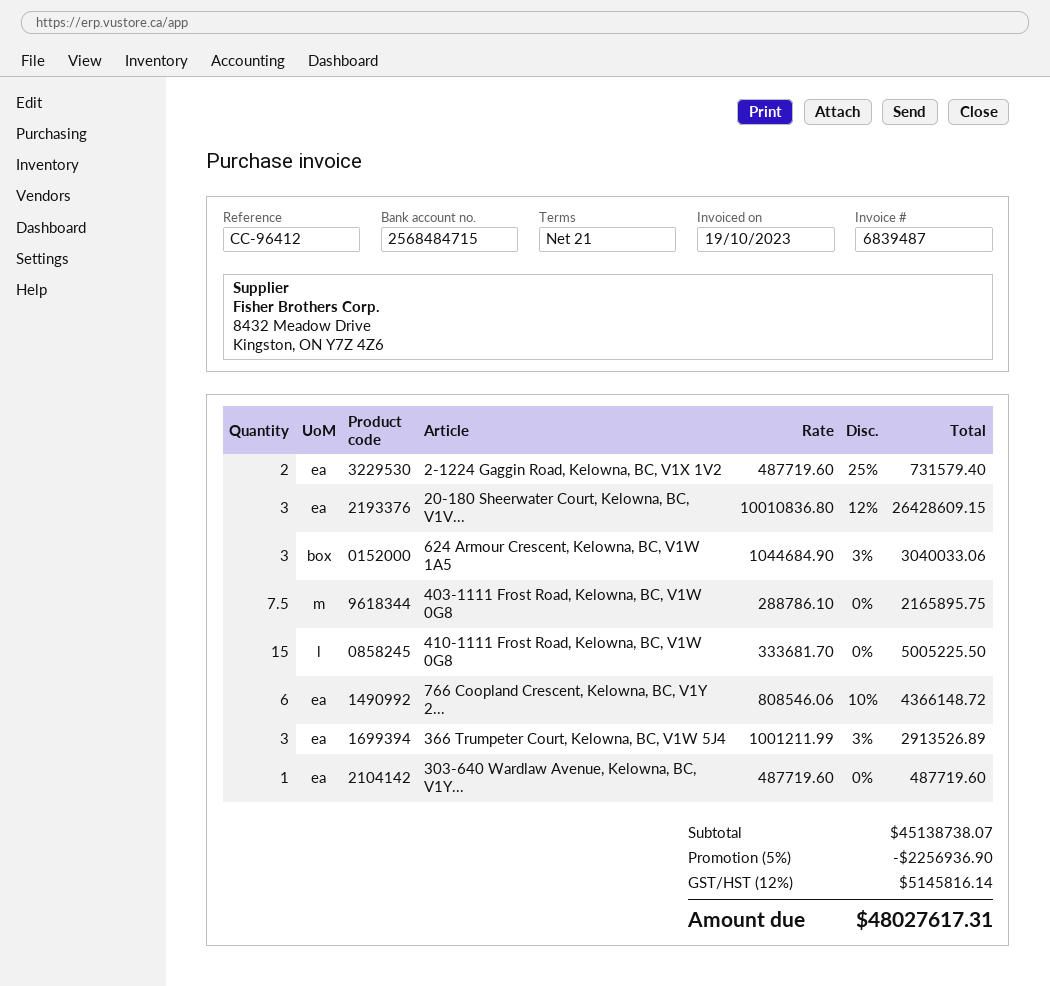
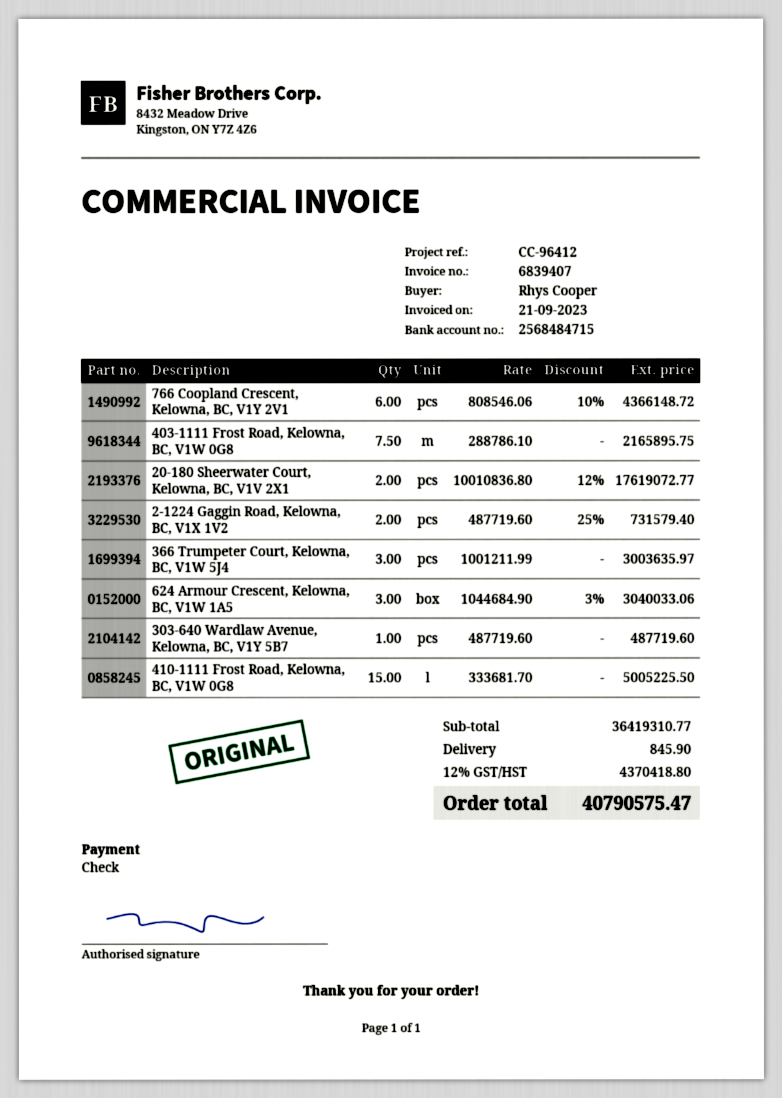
invoice number: 6839487 -> 6839407
invoice date: 2023-10-19 -> 2023-09-21
20-180 Sheerwater Court, Kelowna, BC, V1V...: 3 x 10010836.80 - 12% = 26428609.15 -> 2 x 10010836.80 - 12% = 17619072.77
366 Trumpeter Court, Kelowna, BC, V1W 5J4: 3 x 1001211.99 - 3% = 2913526.89 -> 3 x 1001211.99 = 3003635.97
subtotal: 45138738.07 -> 36419310.77
discount: 5% = 2256936.90 -> none
shipping: none -> 845.90
tax: 12% = 5145816.14 -> 12% = 4370418.80
total: 48027617.31 -> 40790575.47

